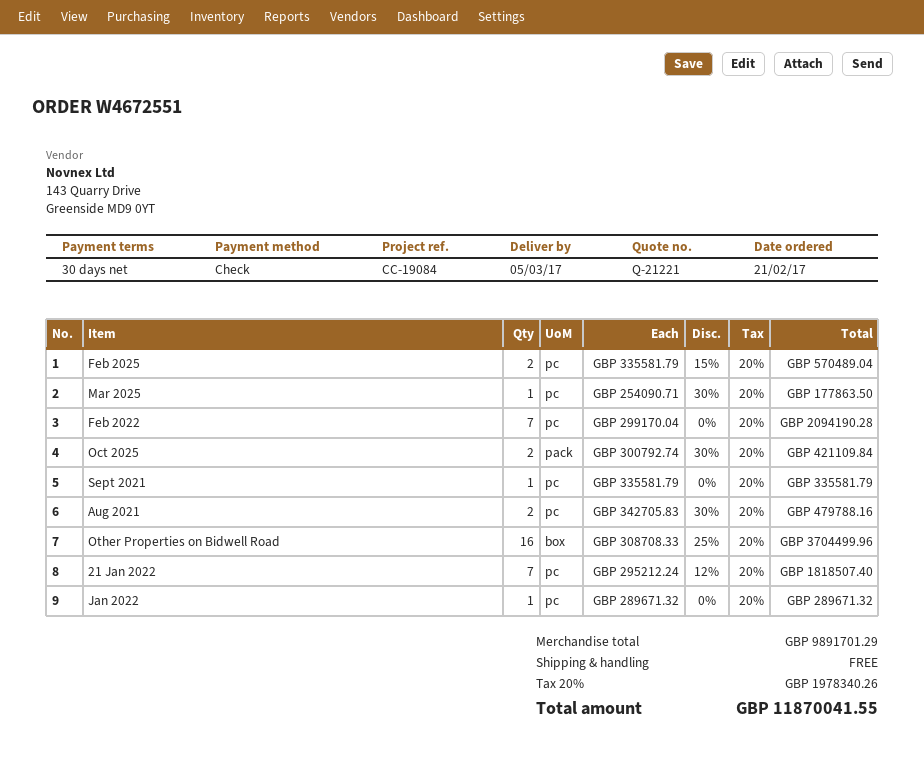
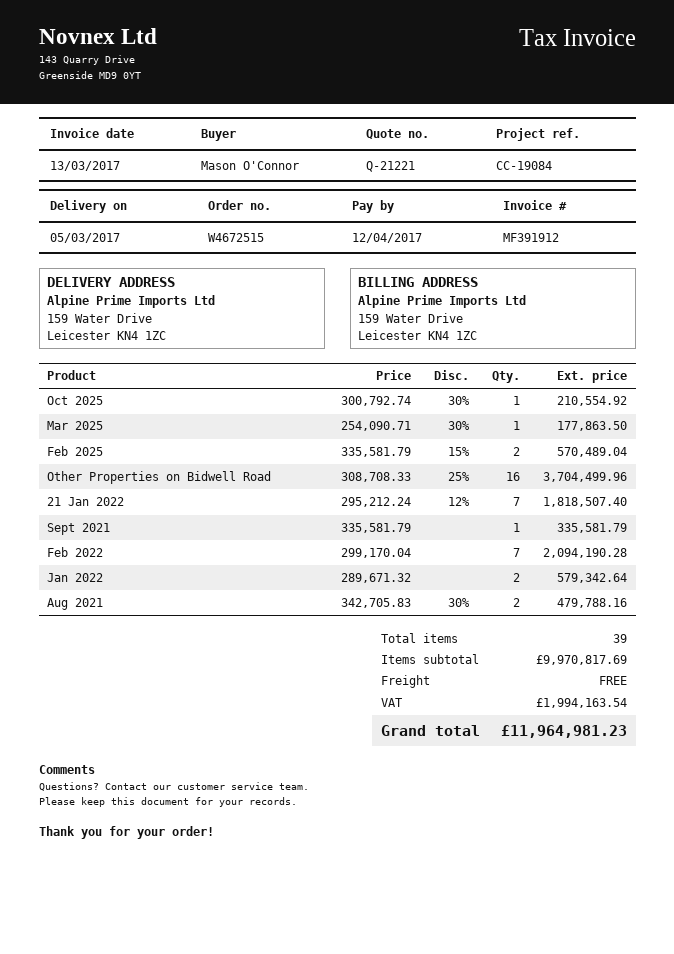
order number: W4672551 -> W4672515
Oct 2025: 2 x 300792.74 - 30% = 421109.84 -> 1 x 300792.74 - 30% = 210554.92
Jan 2022: 1 x 289671.32 = 289671.32 -> 2 x 289671.32 = 579342.64
subtotal: 9891701.29 -> 9970817.69
tax: 1978340.26 -> 1994163.54
total: 11870041.55 -> 11964981.23

